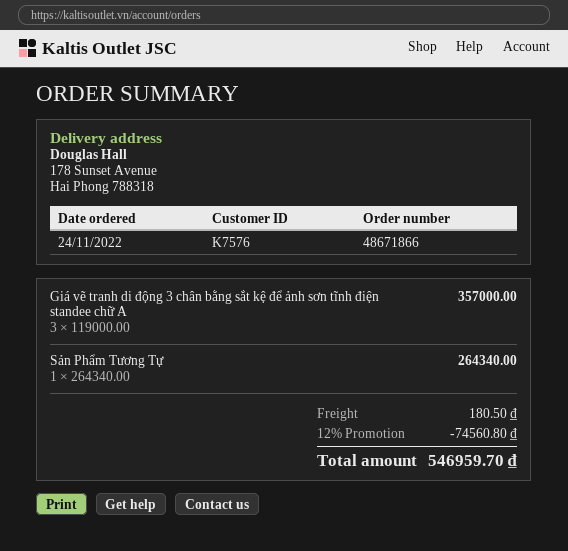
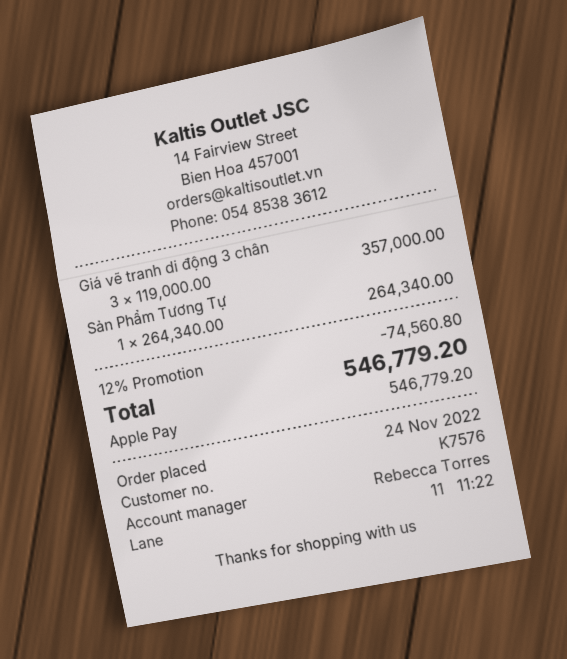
shipping: 180.50 -> none
total: 546959.70 -> 546779.20

